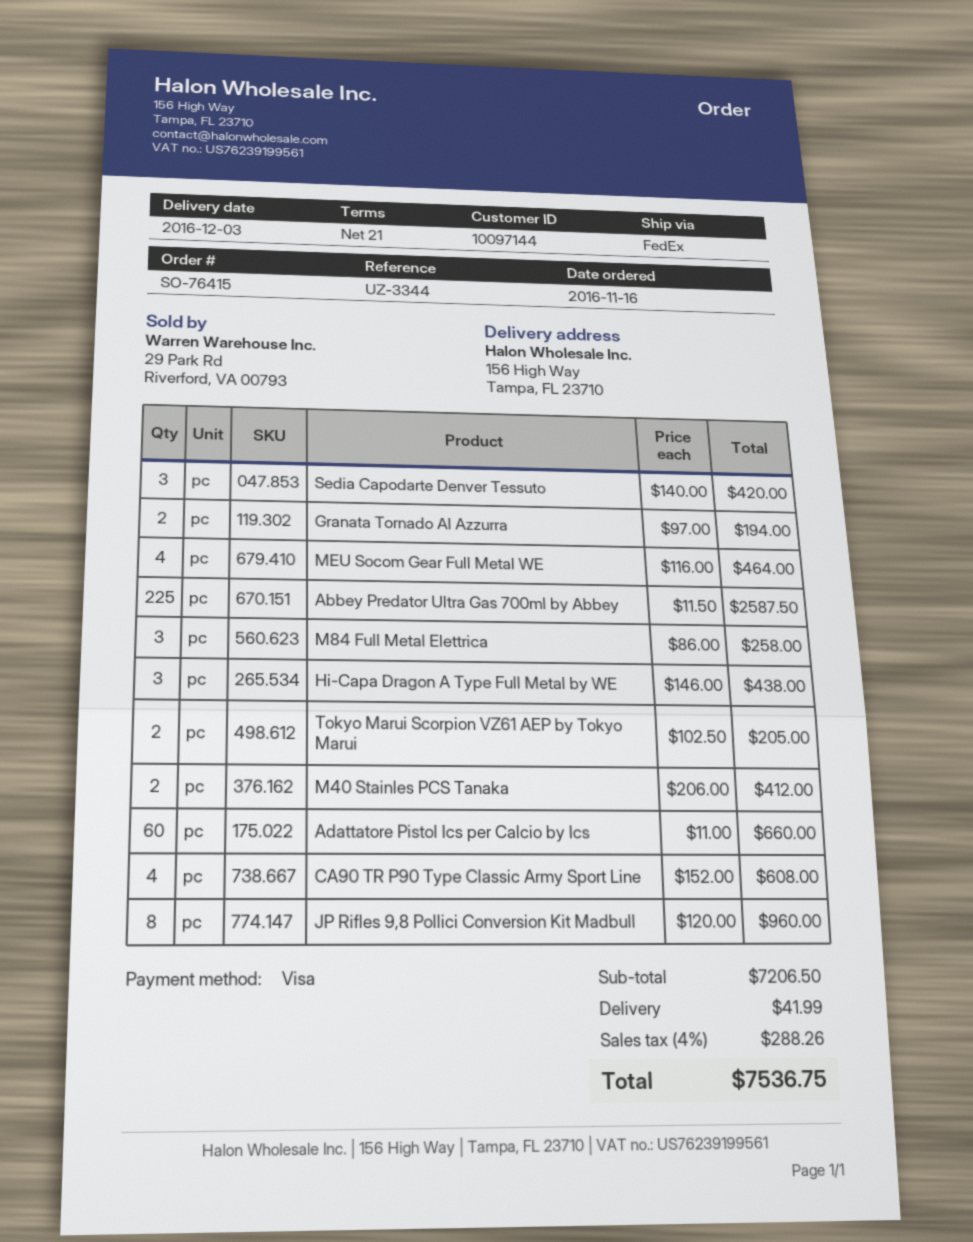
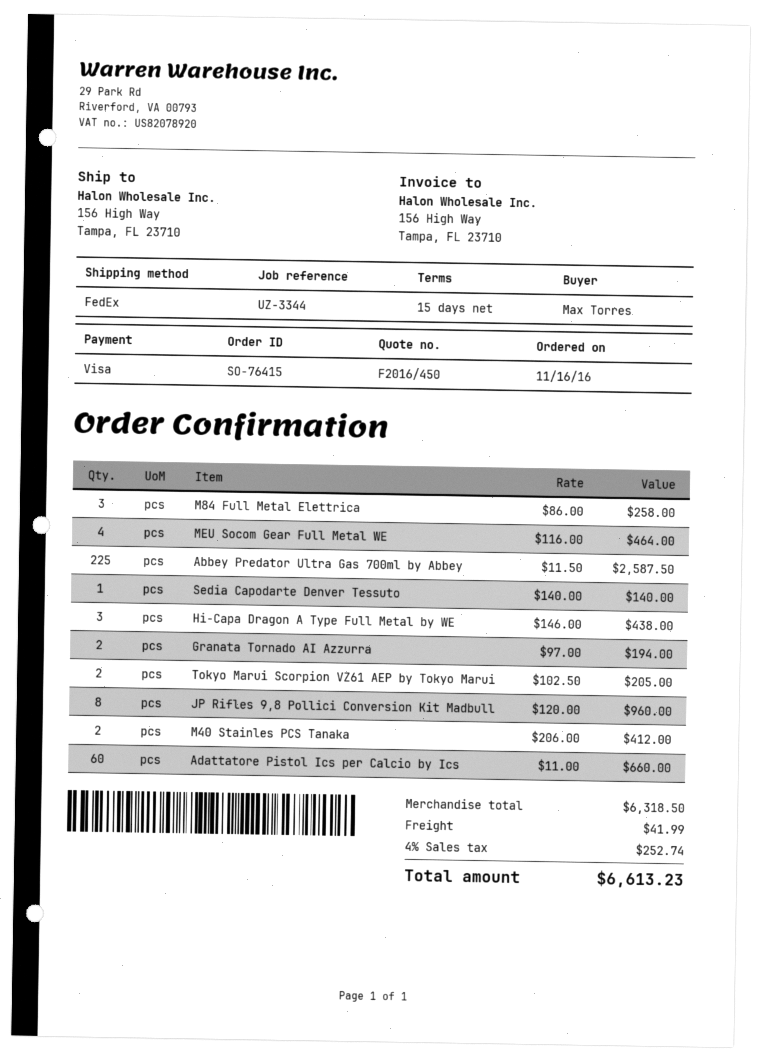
payment terms: 21 days -> 15 days
Sedia Capodarte Denver Tessuto: 3 x 140.00 = 420.00 -> 1 x 140.00 = 140.00
CA90 TR P90 Type Classic Army Sport Line: 4 x 152.00 = 608.00 -> none
subtotal: 7206.50 -> 6318.50
tax: 4% = 288.26 -> 4% = 252.74
total: 7536.75 -> 6613.23

